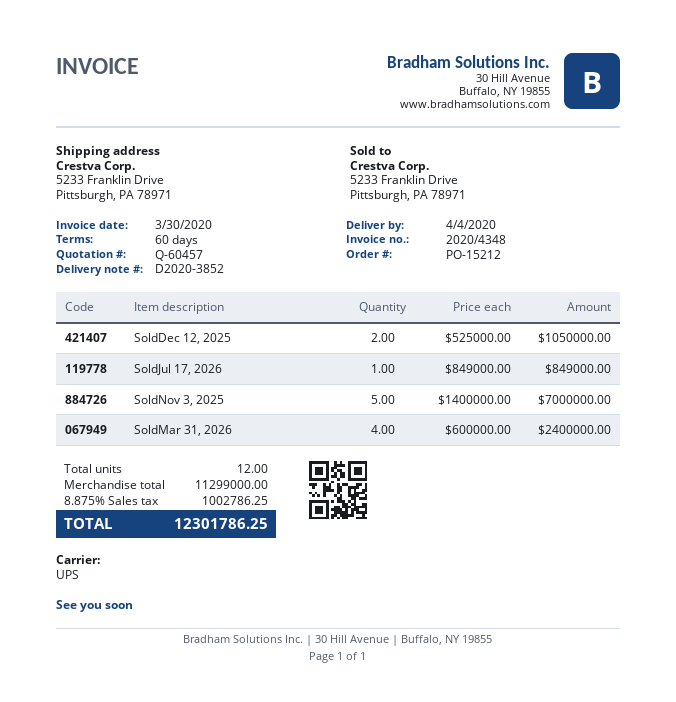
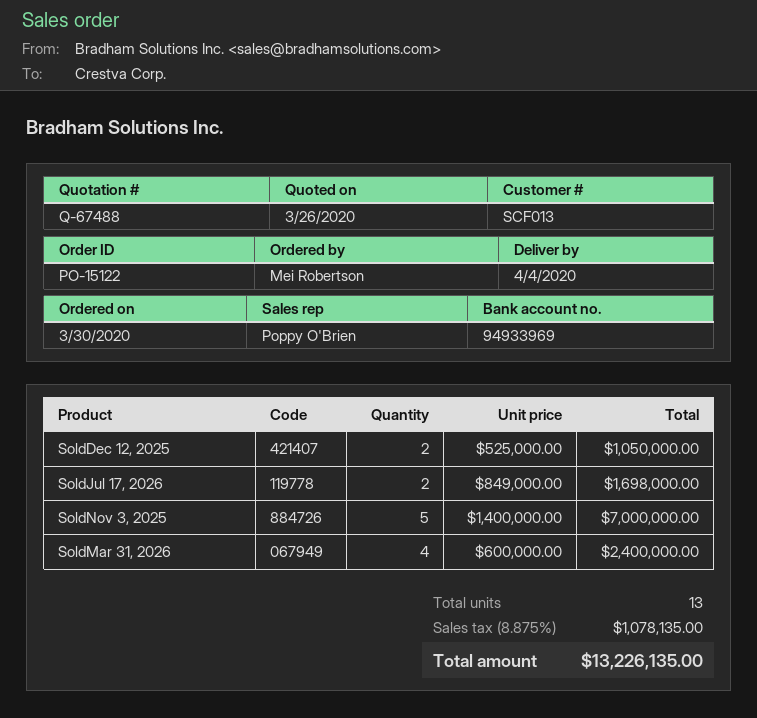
quote number: Q-60457 -> Q-67488
order number: PO-15212 -> PO-15122
SoldJul 17, 2026: 1 x 849000.00 = 849000.00 -> 2 x 849000.00 = 1698000.00
total quantity: 12 -> 13
tax: 8.875% = 1002786.25 -> 8.875% = 1078135.00
total: 12301786.25 -> 13226135.00

